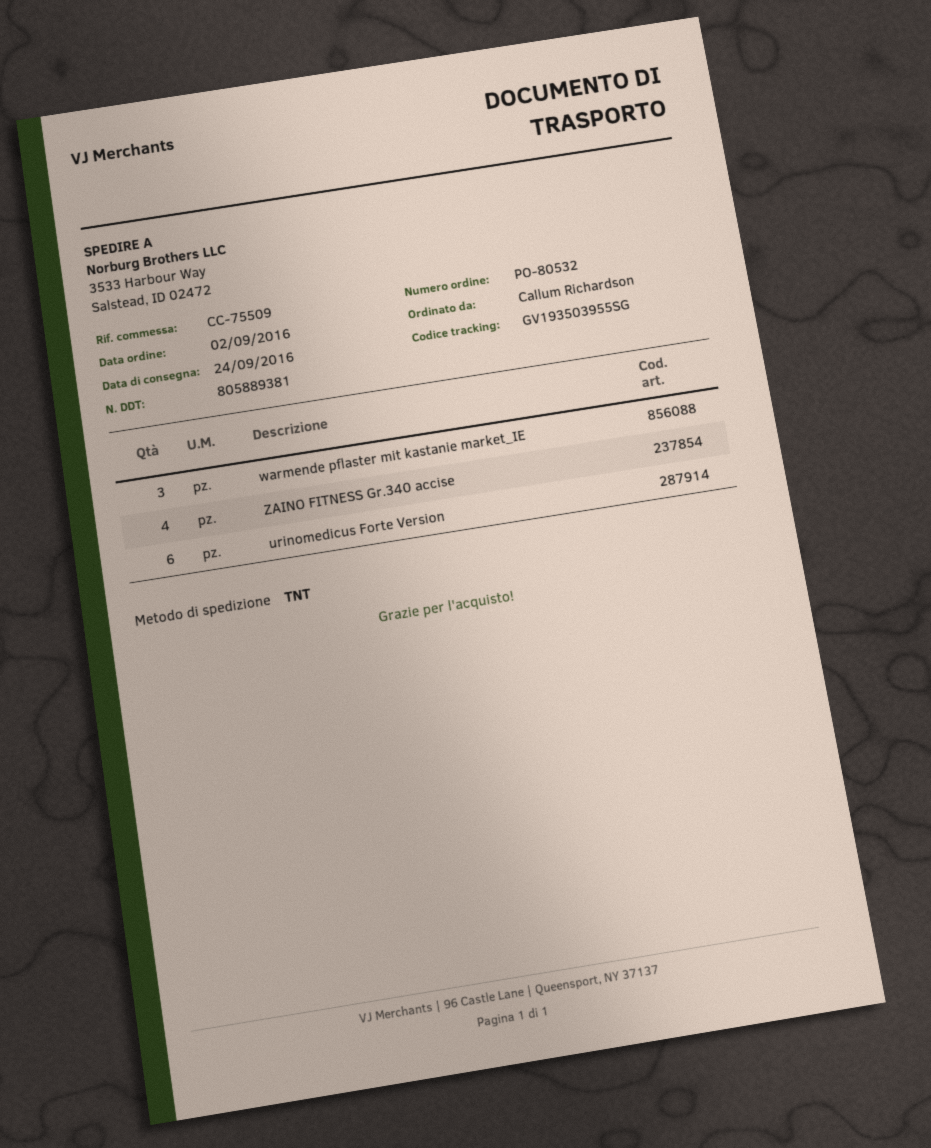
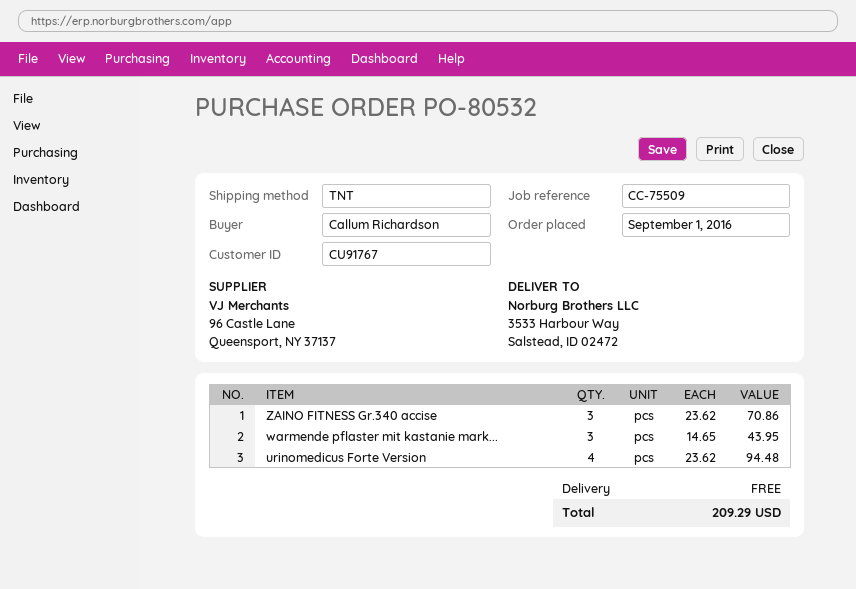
order date: 2016-09-02 -> 2016-09-01
ZAINO FITNESS Gr.340 accise: 4 -> 3
urinomedicus Forte Version: 6 -> 4

